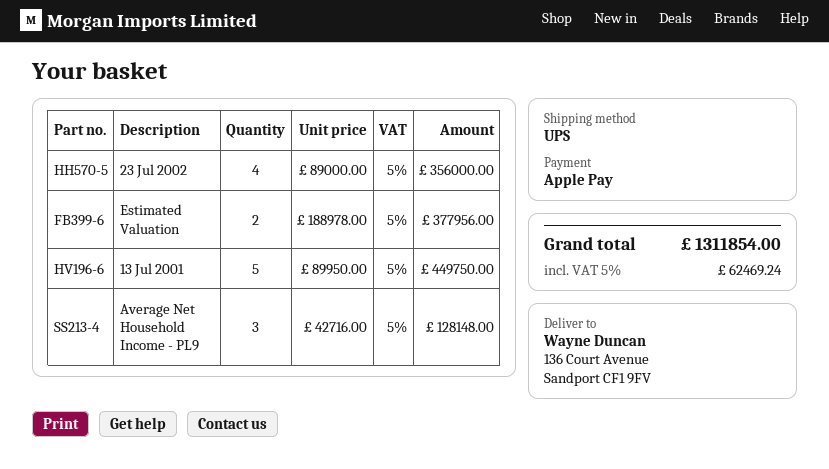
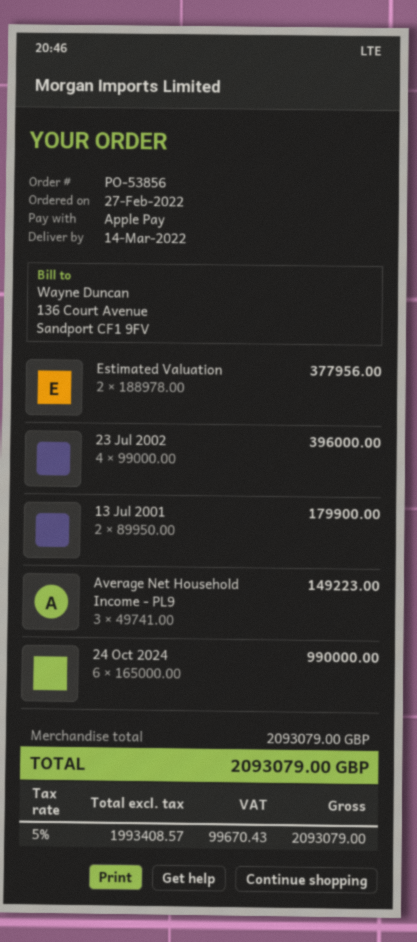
23 Jul 2002: 4 x 89000.00 = 356000.00 -> 4 x 99000.00 = 396000.00
13 Jul 2001: 5 x 89950.00 = 449750.00 -> 2 x 89950.00 = 179900.00
Average Net Household Income - PL9: 3 x 42716.00 = 128148.00 -> 3 x 49741.00 = 149223.00
24 Oct 2024: none -> 6 x 165000.00 = 990000.00
tax: 5% = 62469.24 -> 5% = 99670.43
total: 1311854.00 -> 2093079.00

